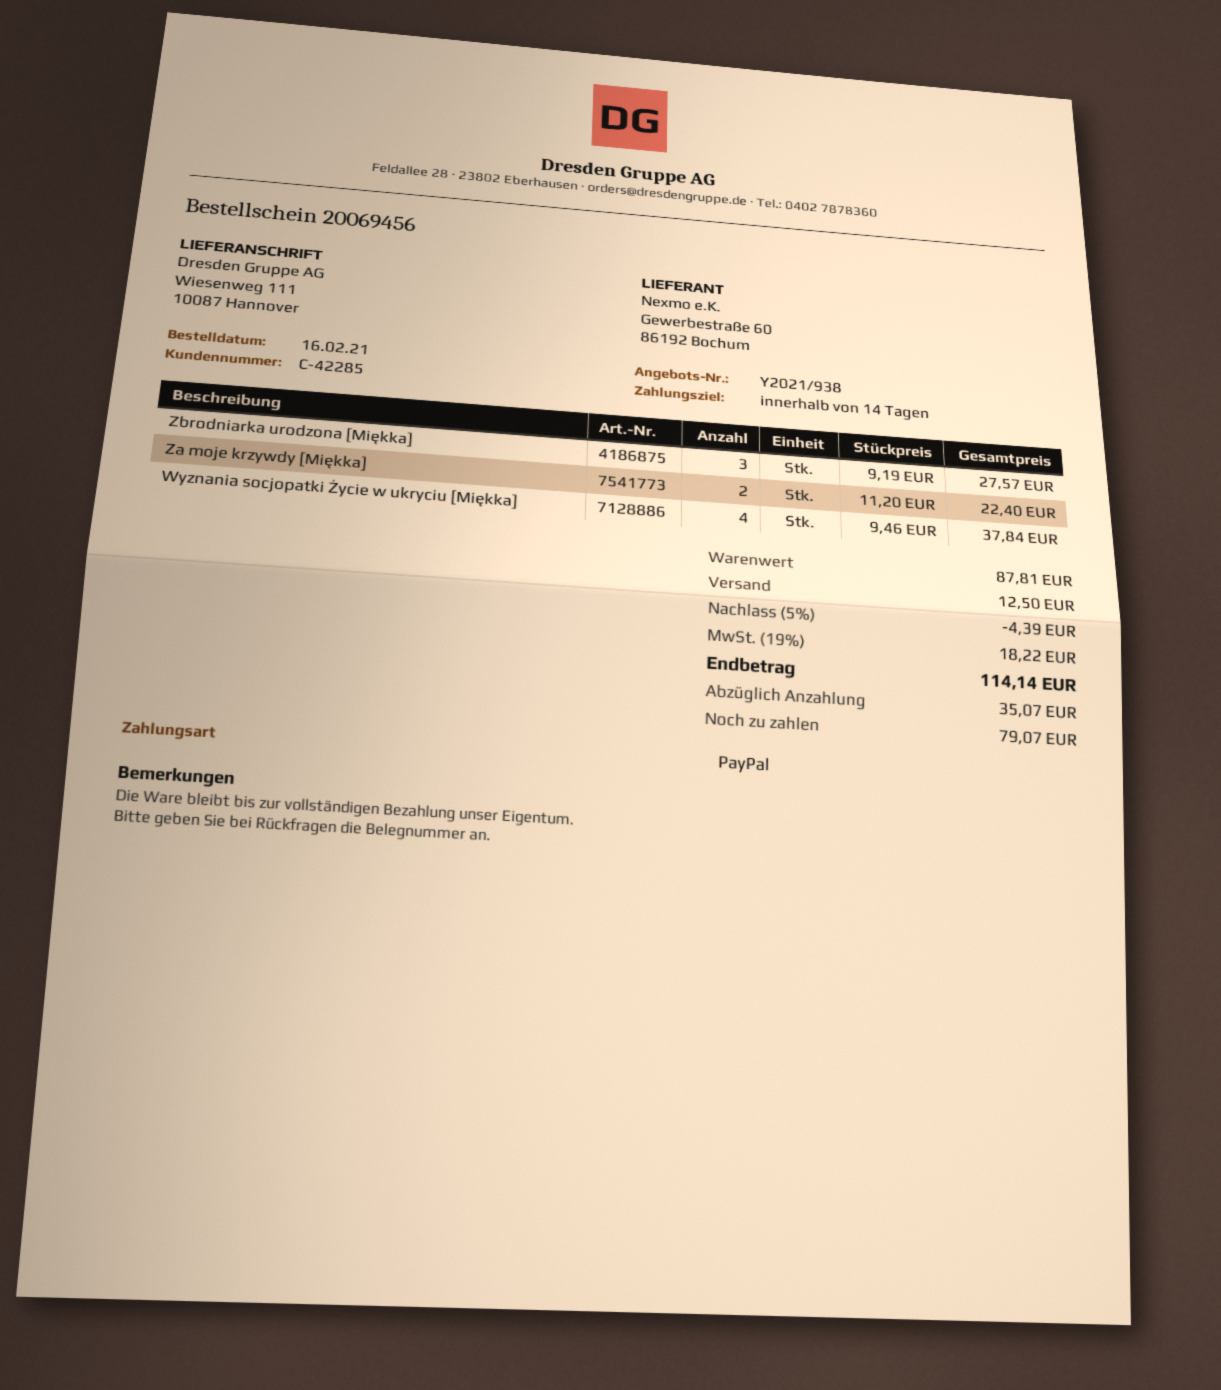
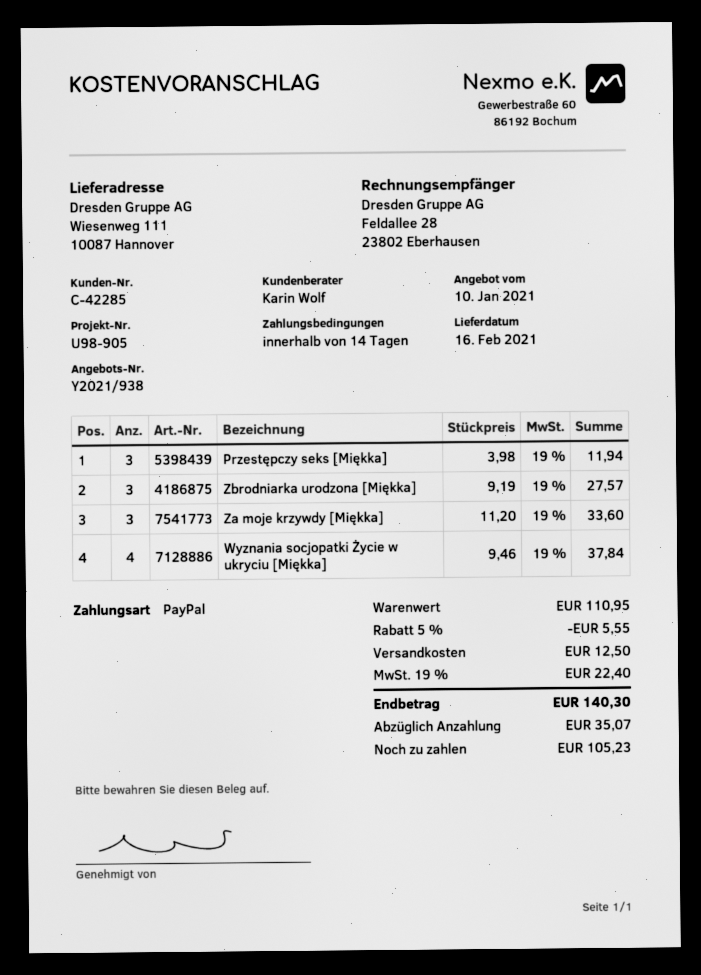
Za moje krzywdy [Miękka]: 2 x 11.20 = 22.40 -> 3 x 11.20 = 33.60
Przestępczy seks [Miękka]: none -> 3 x 3.98 = 11.94
subtotal: 87.81 -> 110.95
discount: 5% = 4.39 -> 5% = 5.55
tax: 19% = 18.22 -> 19% = 22.40
total: 114.14 -> 140.30
balance: 79.07 -> 105.23

